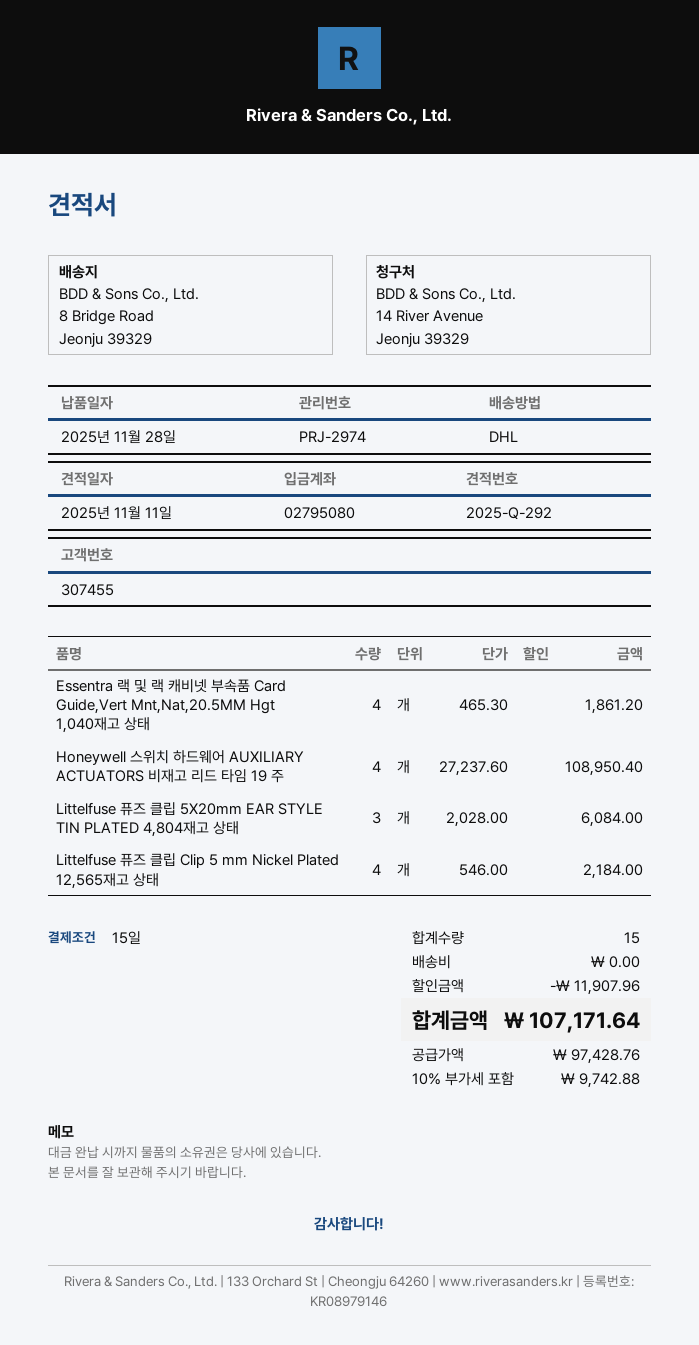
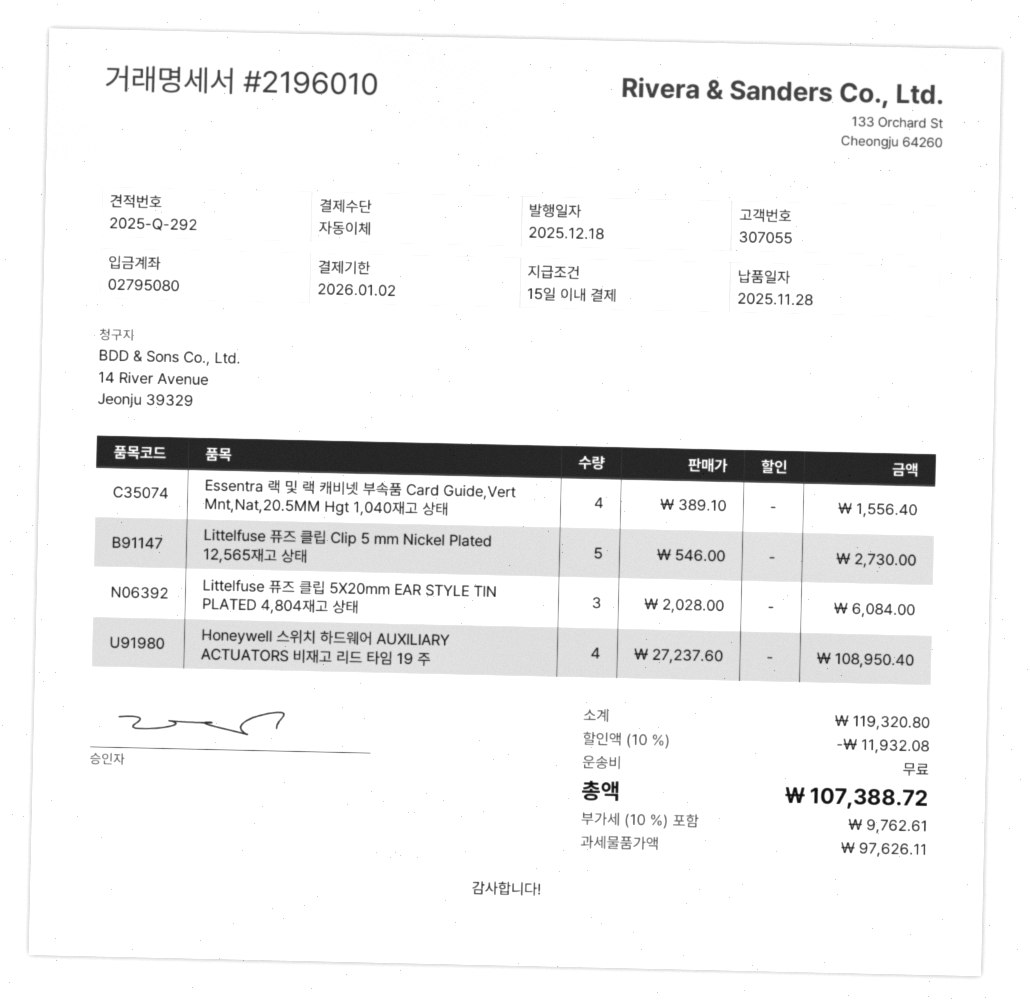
customer number: 307455 -> 307055
Essentra 랙 및 랙 캐비넷 부속품 Card Guide,Vert Mnt,Nat,20.5MM Hgt 1,040재고 상태: 4 x 465.30 = 1861.20 -> 4 x 389.10 = 1556.40
Littelfuse 퓨즈 클립 Clip 5 mm Nickel Plated 12,565재고 상태: 4 x 546.00 = 2184.00 -> 5 x 546.00 = 2730.00
discount: 11907.96 -> 11932.08
net: 97428.76 -> 97626.11
tax: 10% = 9742.88 -> 10% = 9762.61
total: 107171.64 -> 107388.72

